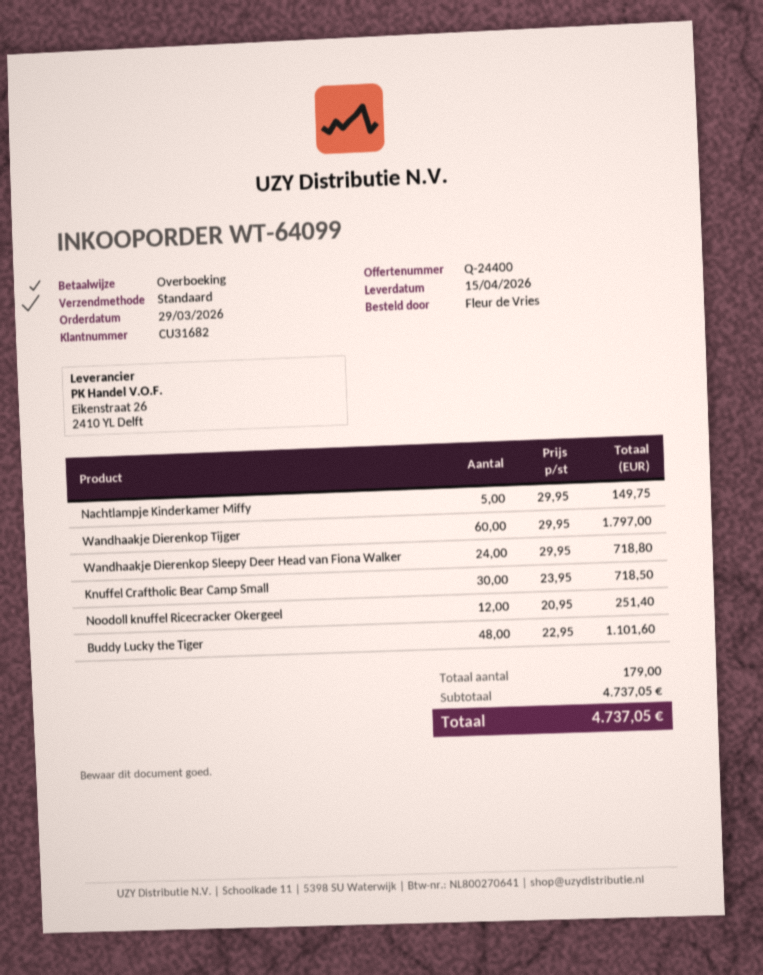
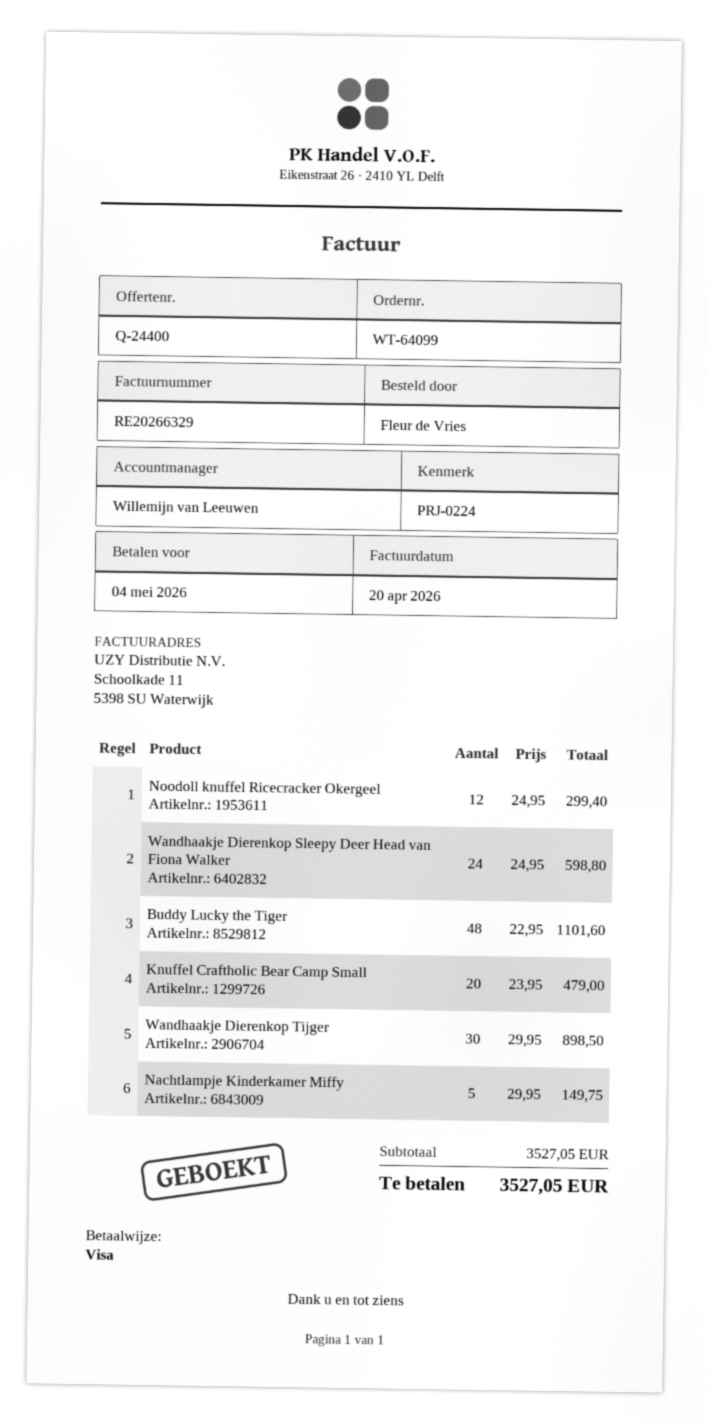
payment method: bank transfer -> Visa
Wandhaakje Dierenkop Tijger: 60 x 29.95 = 1797.00 -> 30 x 29.95 = 898.50
Wandhaakje Dierenkop Sleepy Deer Head van Fiona Walker: 24 x 29.95 = 718.80 -> 24 x 24.95 = 598.80
Knuffel Craftholic Bear Camp Small: 30 x 23.95 = 718.50 -> 20 x 23.95 = 479.00
Noodoll knuffel Ricecracker Okergeel: 12 x 20.95 = 251.40 -> 12 x 24.95 = 299.40
subtotal: 4737.05 -> 3527.05
total: 4737.05 -> 3527.05

